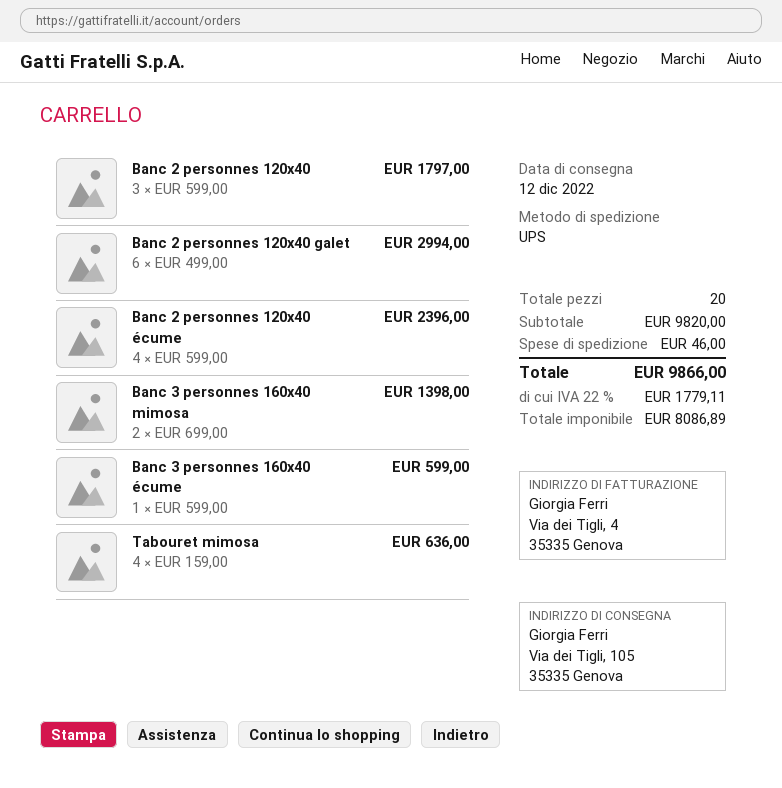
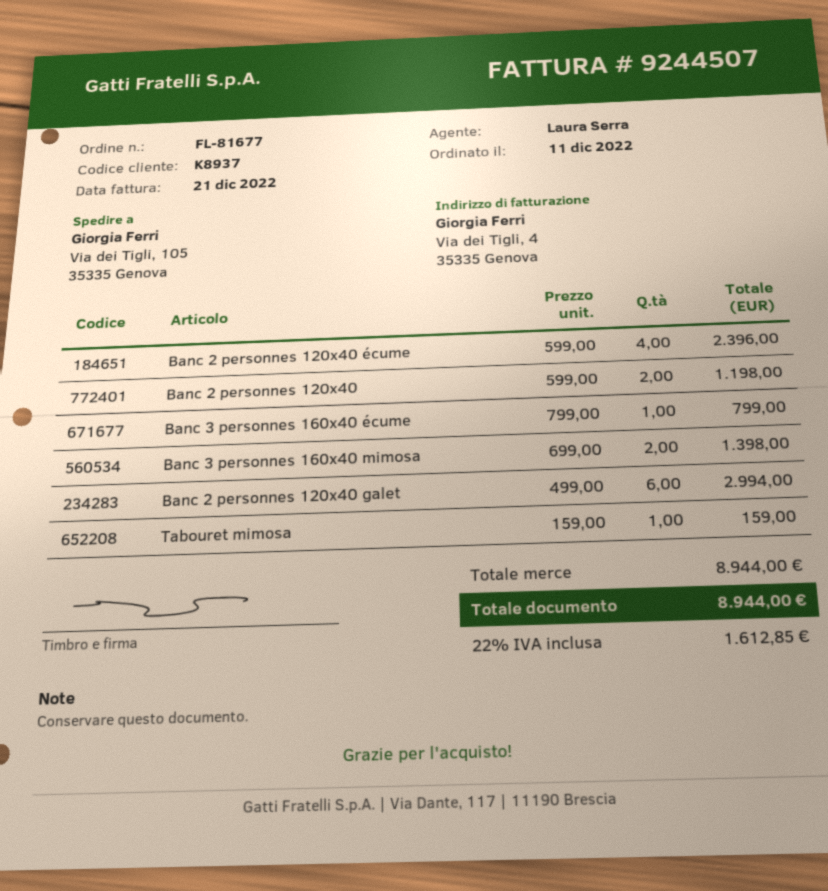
Banc 2 personnes 120x40: 3 x 599.00 = 1797.00 -> 2 x 599.00 = 1198.00
Banc 3 personnes 160x40 écume: 1 x 599.00 = 599.00 -> 1 x 799.00 = 799.00
Tabouret mimosa: 4 x 159.00 = 636.00 -> 1 x 159.00 = 159.00
subtotal: 9820.00 -> 8944.00
shipping: 46.00 -> none
tax: 22% = 1779.11 -> 22% = 1612.85
total: 9866.00 -> 8944.00

